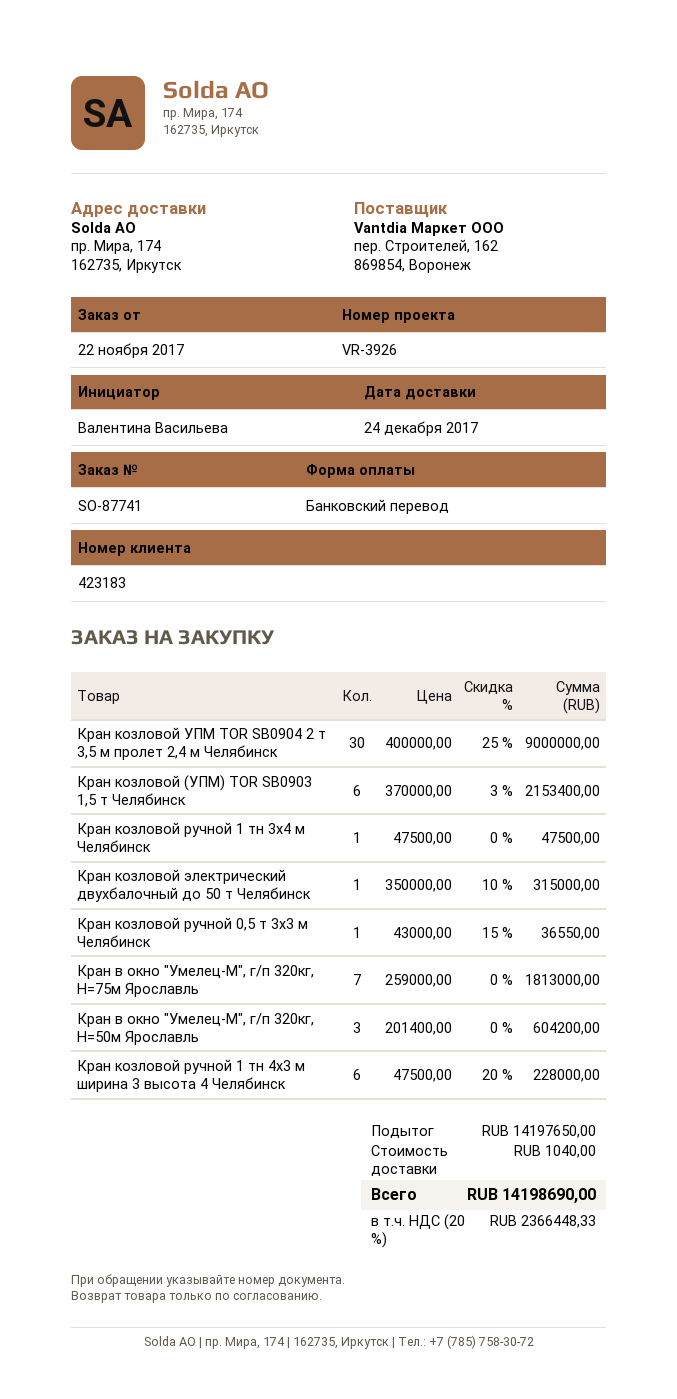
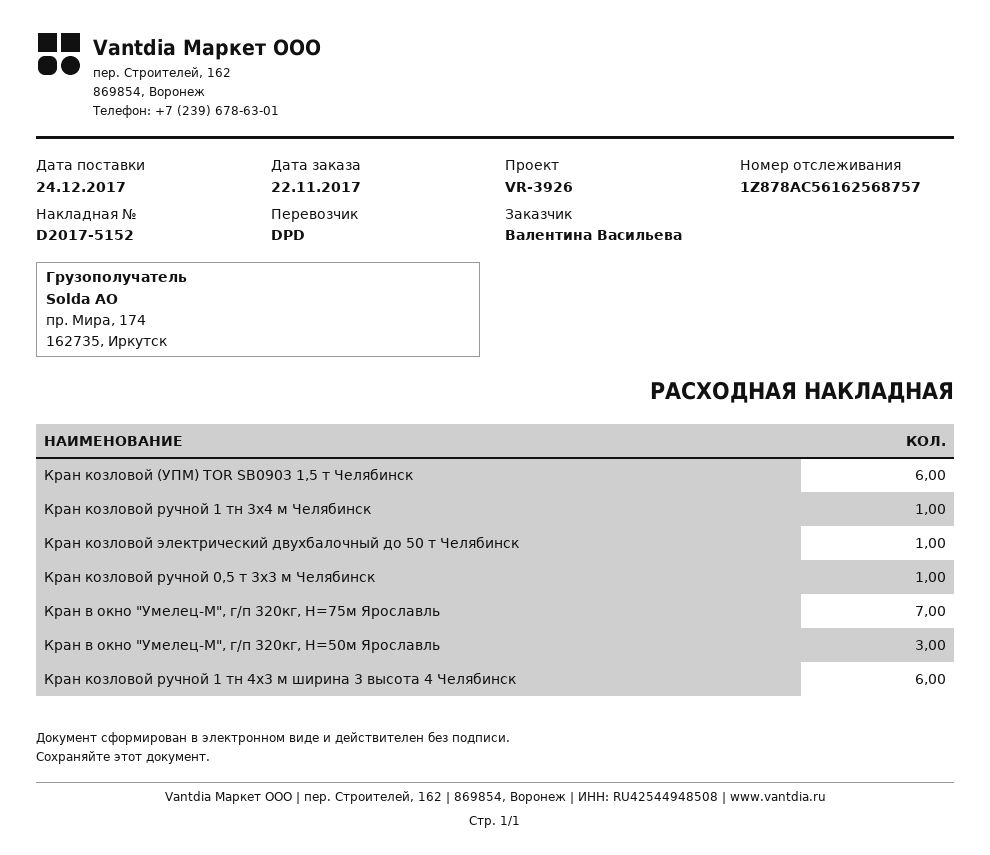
Кран козловой УПМ TOR SB0904 2 т 3,5 м пролет 2,4 м Челябинск: 30 -> none

